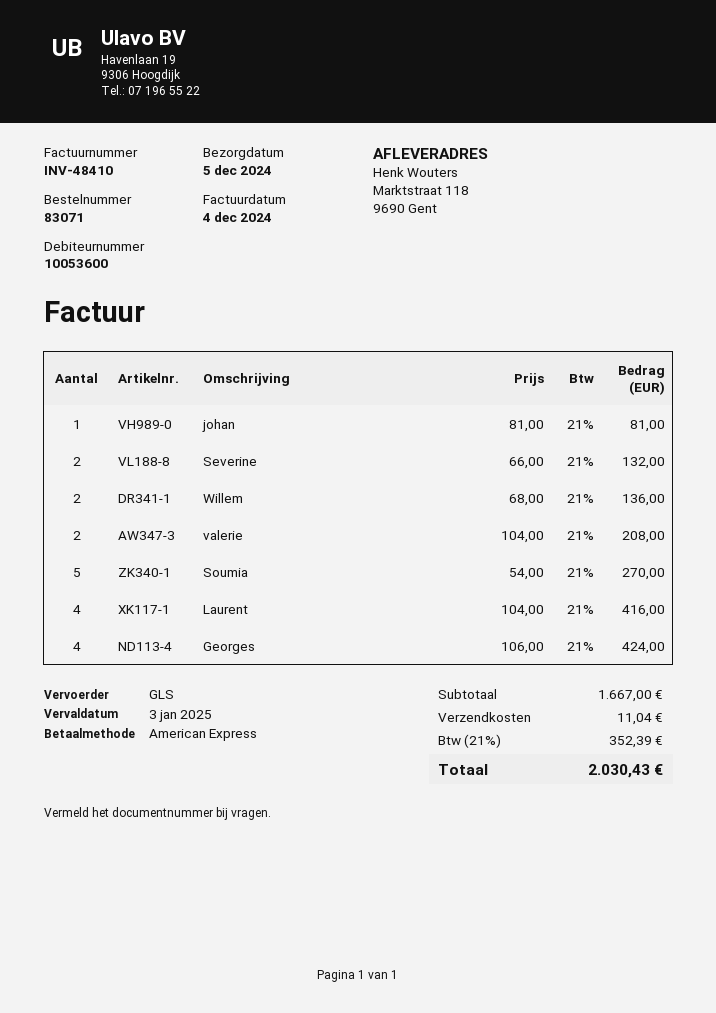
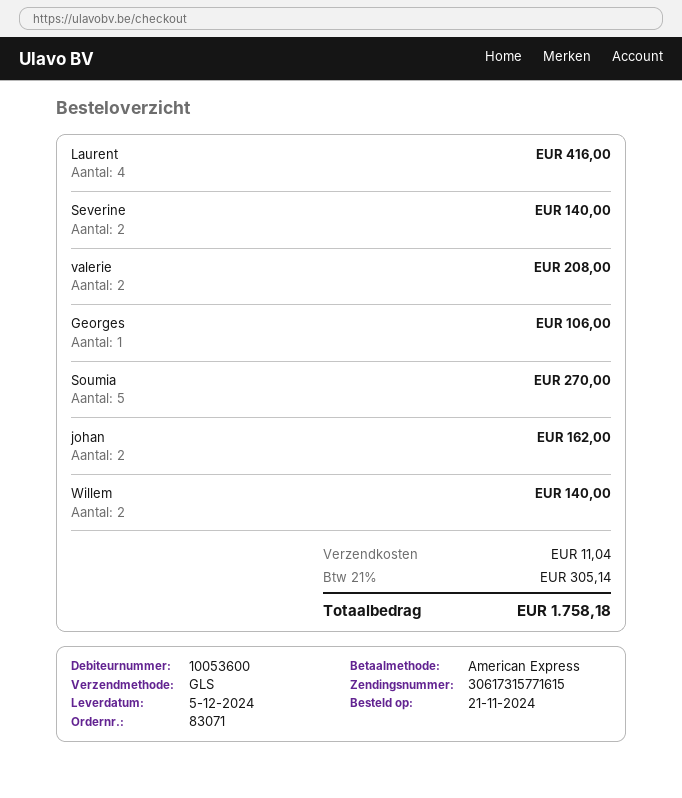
johan: 1 for 81.00 -> 2 for 162.00
Severine: 2 for 132.00 -> 2 for 140.00
Willem: 2 for 136.00 -> 2 for 140.00
Georges: 4 for 424.00 -> 1 for 106.00
tax: 21% = 352.39 -> 21% = 305.14
total: 2030.43 -> 1758.18

